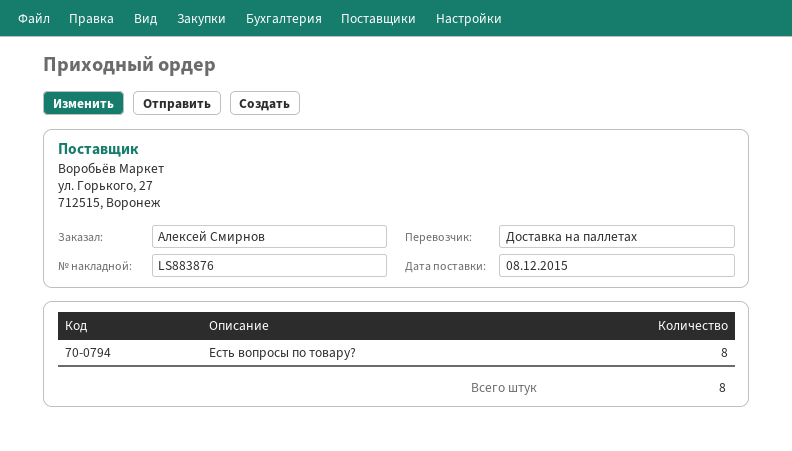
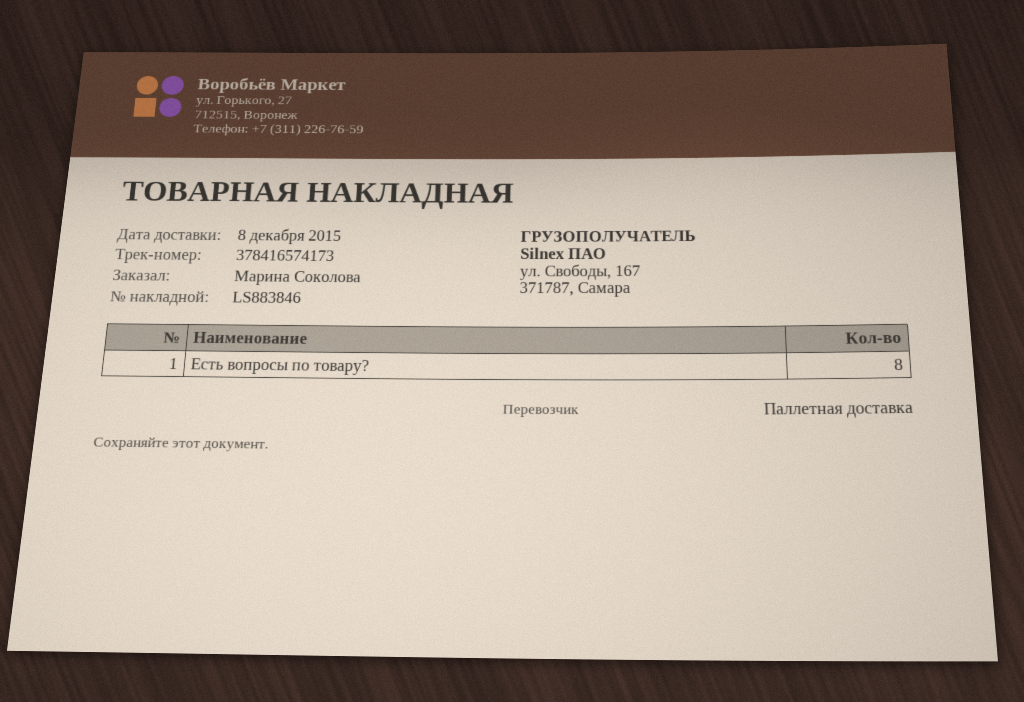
delivery note number: LS883876 -> LS883846
ordered by: Алексей Смирнов -> Марина Соколова

